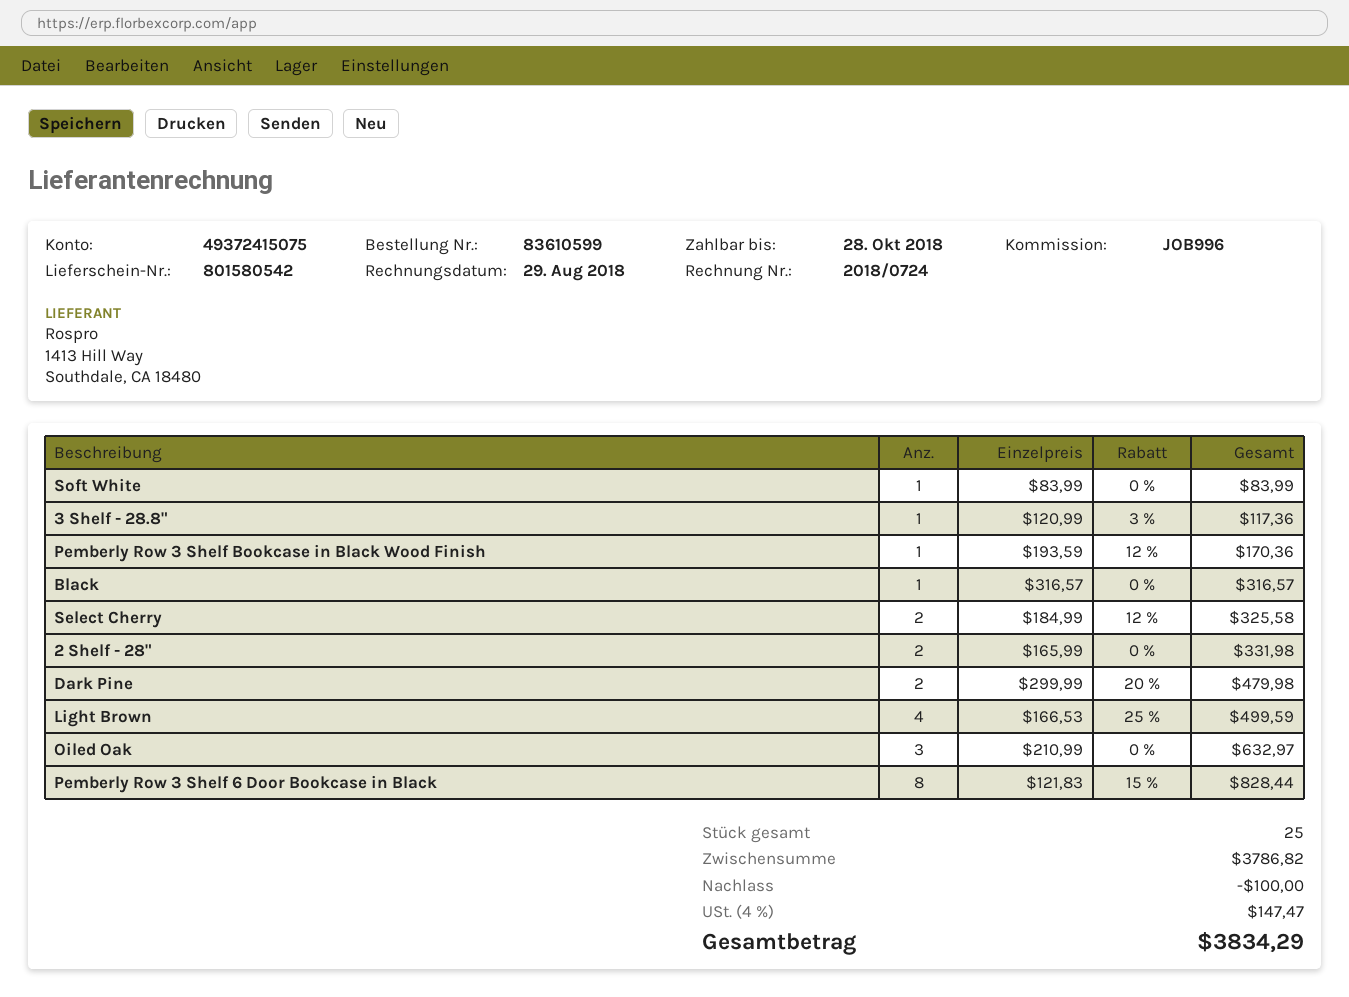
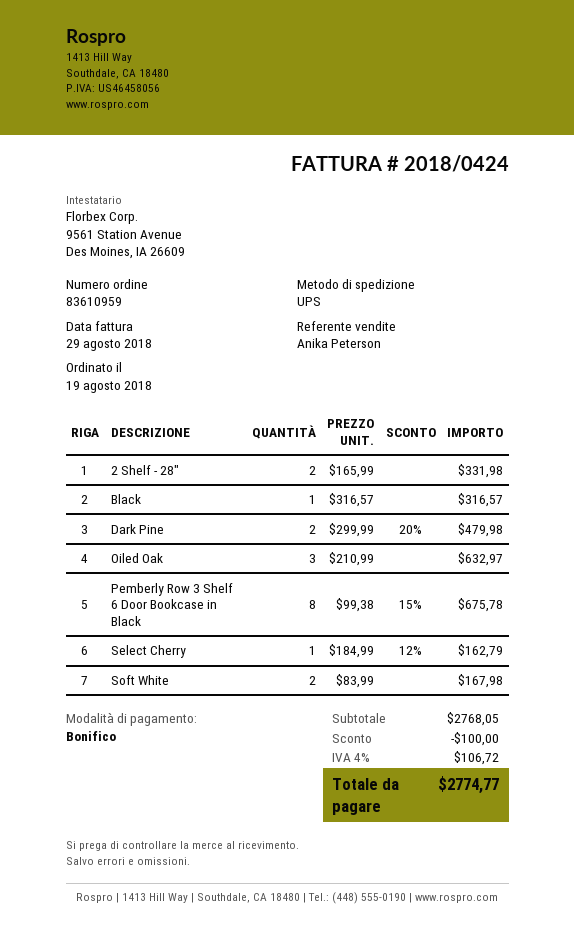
order number: 83610599 -> 83610959
invoice number: 2018/0724 -> 2018/0424
Soft White: 1 x 83.99 = 83.99 -> 2 x 83.99 = 167.98
3 Shelf - 28.8": 1 x 120.99 - 3% = 117.36 -> none
Pemberly Row 3 Shelf Bookcase in Black Wood Finish: 1 x 193.59 - 12% = 170.36 -> none
Select Cherry: 2 x 184.99 - 12% = 325.58 -> 1 x 184.99 - 12% = 162.79
Light Brown: 4 x 166.53 - 25% = 499.59 -> none
Pemberly Row 3 Shelf 6 Door Bookcase in Black: 8 x 121.83 - 15% = 828.44 -> 8 x 99.38 - 15% = 675.78
subtotal: 3786.82 -> 2768.05
tax: 4% = 147.47 -> 4% = 106.72
total: 3834.29 -> 2774.77

